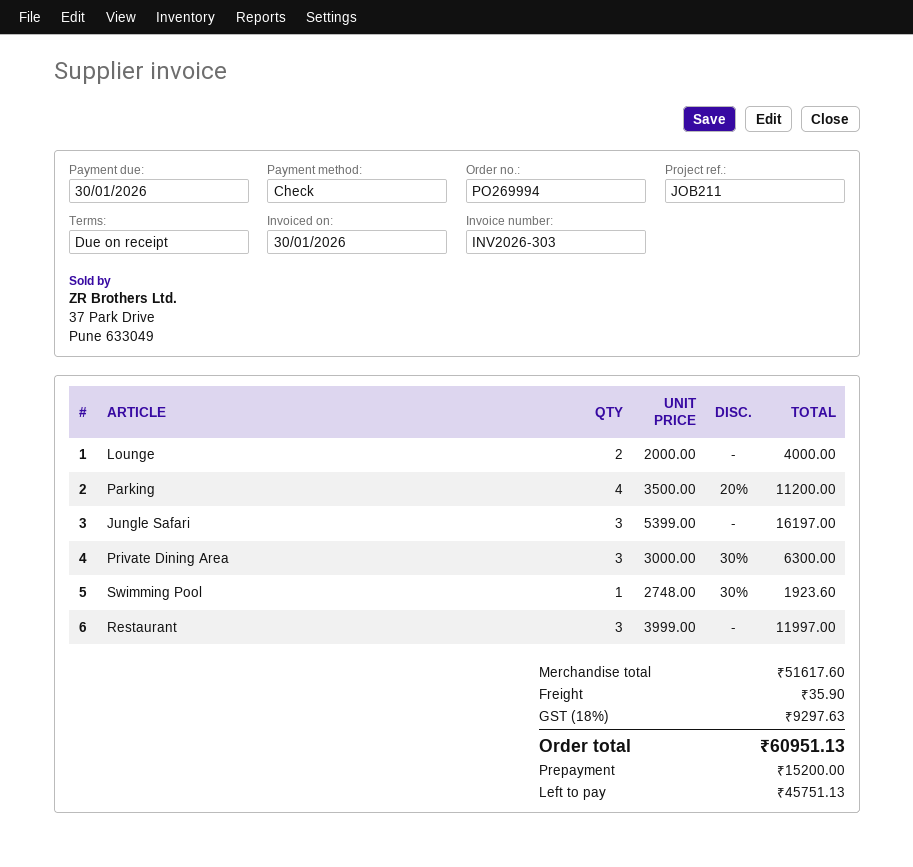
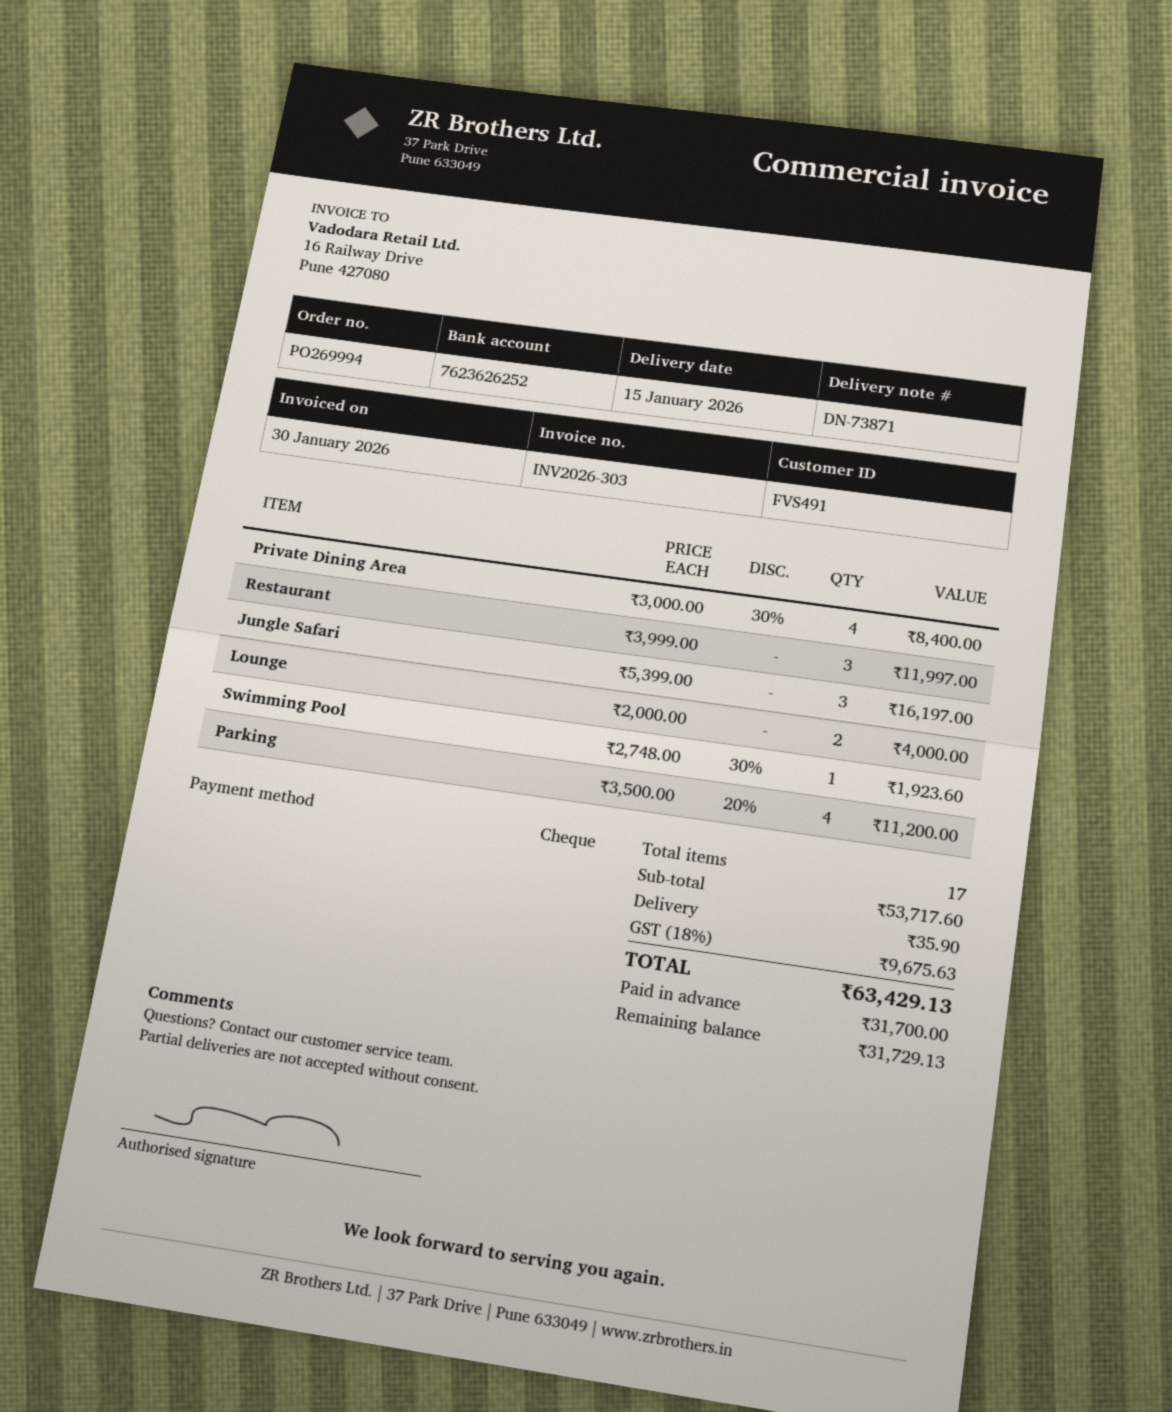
Private Dining Area: 3 x 3000.00 - 30% = 6300.00 -> 4 x 3000.00 - 30% = 8400.00
subtotal: 51617.60 -> 53717.60
tax: 18% = 9297.63 -> 18% = 9675.63
total: 60951.13 -> 63429.13
deposit: 15200.00 -> 31700.00
balance: 45751.13 -> 31729.13

